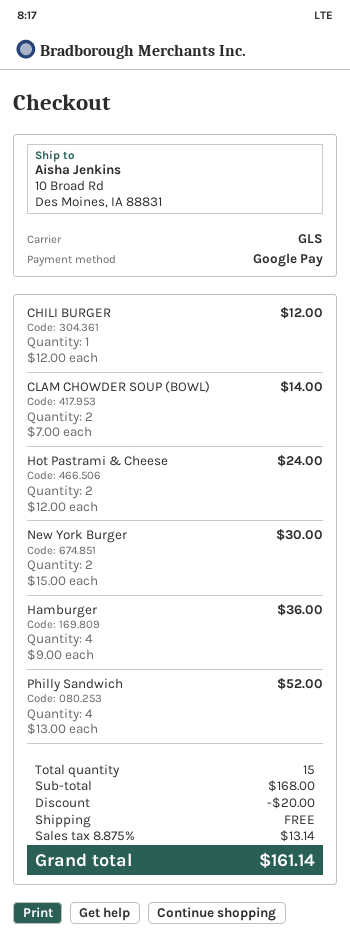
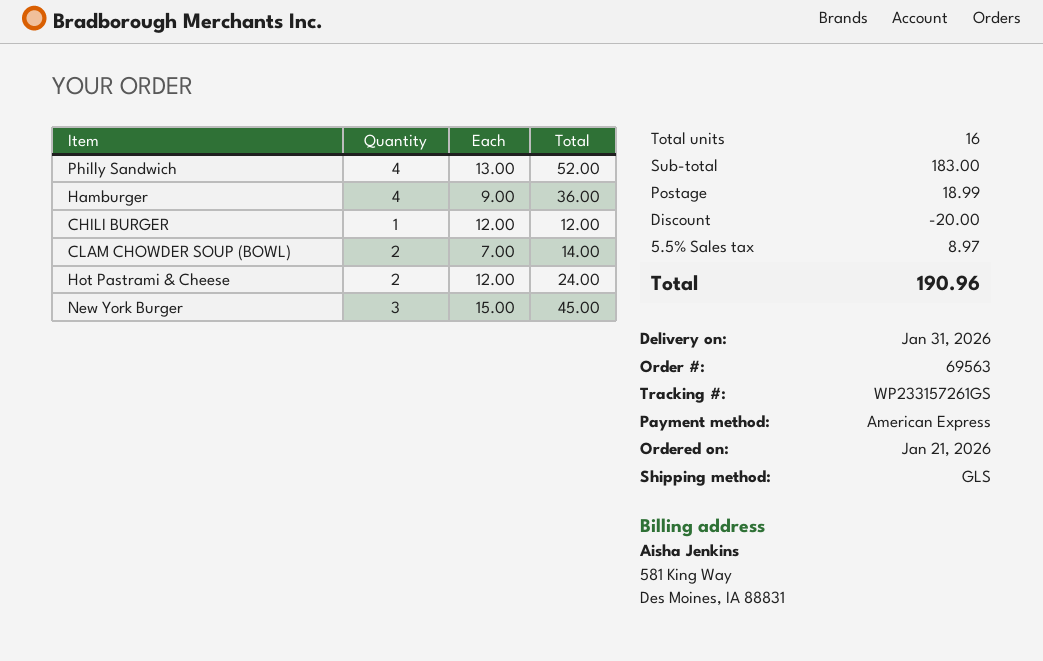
payment method: Google Pay -> American Express
New York Burger: 2 x 15.00 = 30.00 -> 3 x 15.00 = 45.00
total quantity: 15 -> 16
subtotal: 168.00 -> 183.00
shipping: 0.00 -> 18.99
tax: 8.875% = 13.14 -> 5.5% = 8.97
total: 161.14 -> 190.96

